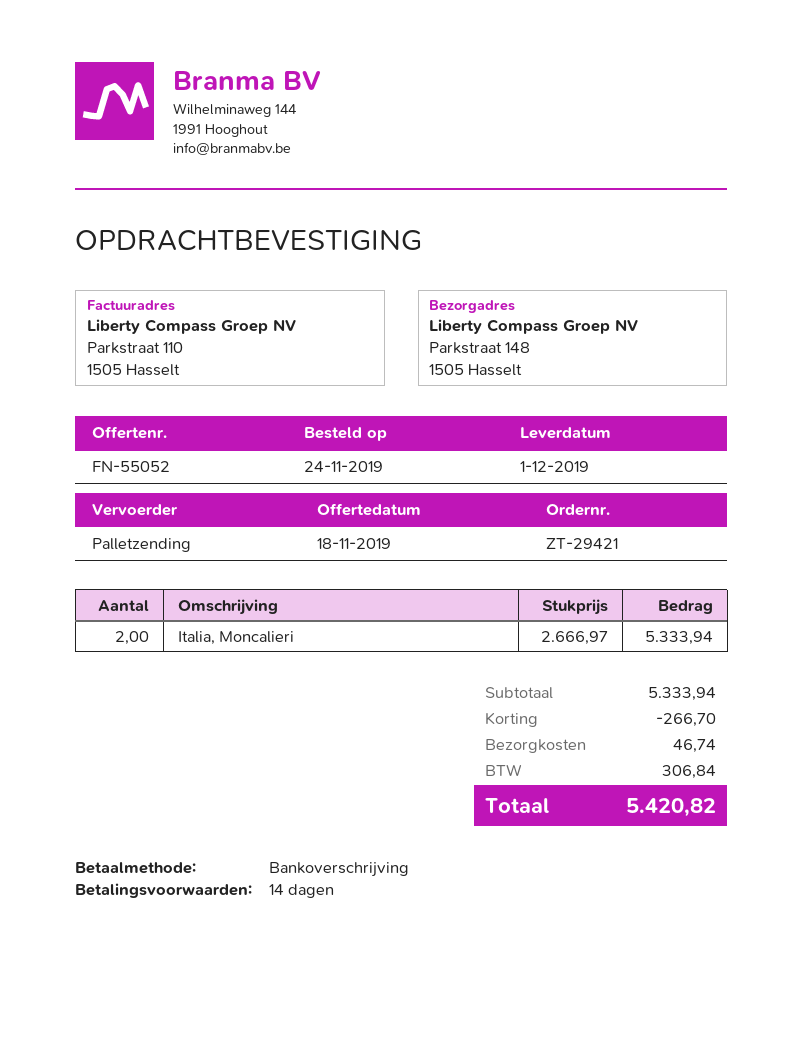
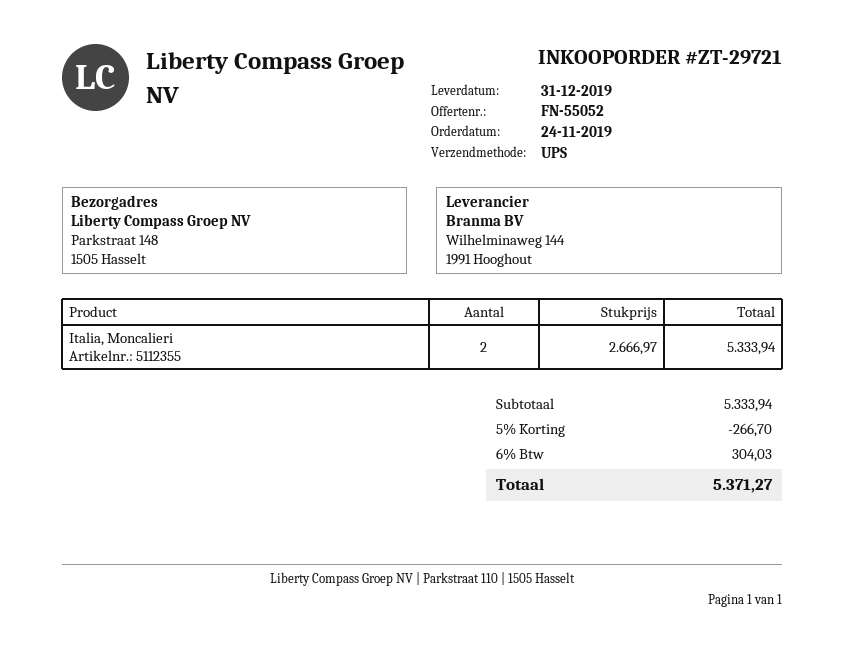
order number: ZT-29421 -> ZT-29721
delivery date: 2019-12-01 -> 2019-12-31
shipping method: pallet freight -> UPS
shipping: 46.74 -> none
tax: 306.84 -> 304.03
total: 5420.82 -> 5371.27

